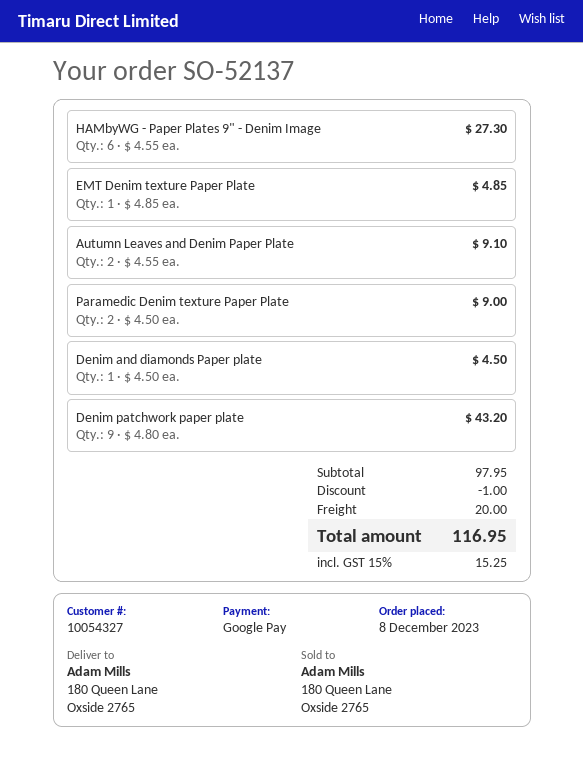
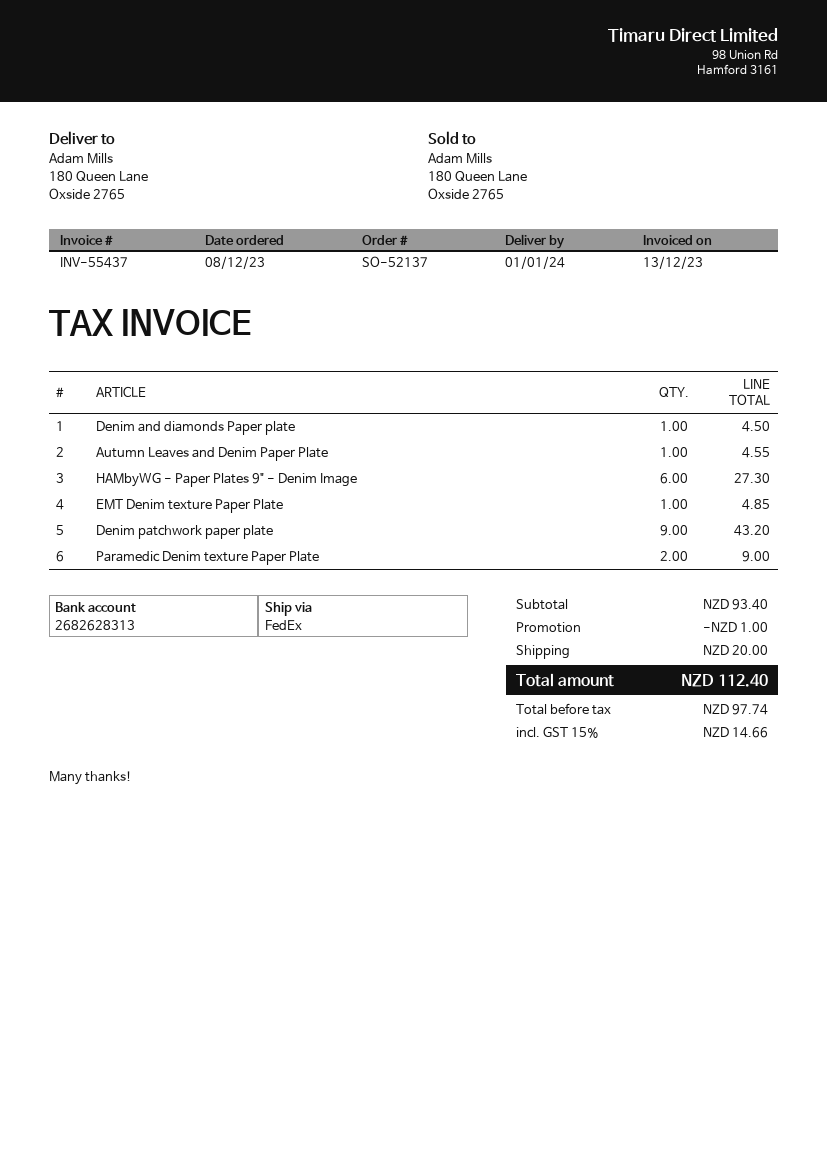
Autumn Leaves and Denim Paper Plate: 2 for 9.10 -> 1 for 4.55
subtotal: 97.95 -> 93.40
tax: 15% = 15.25 -> 15% = 14.66
total: 116.95 -> 112.40

